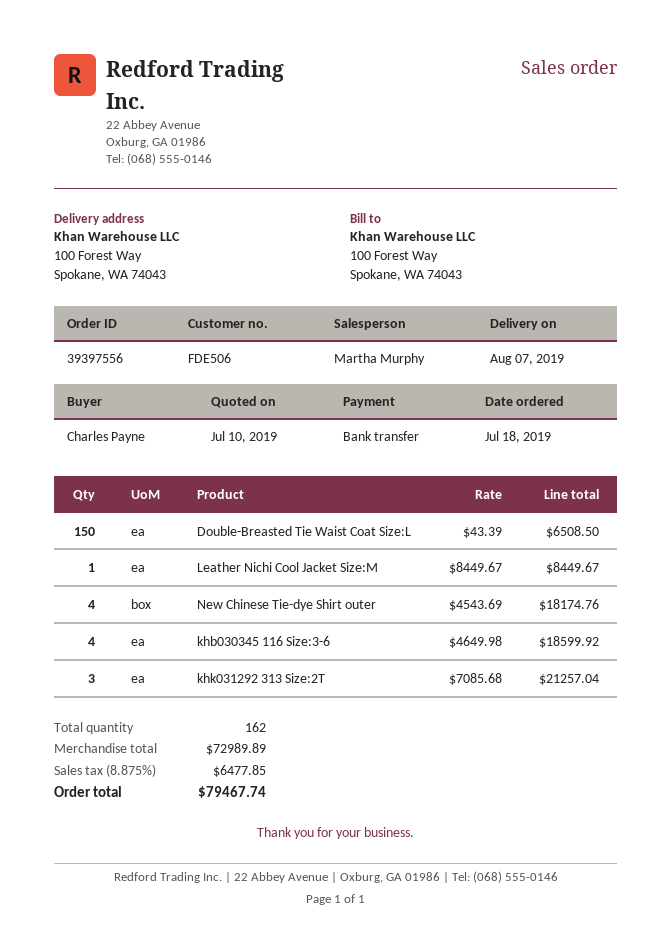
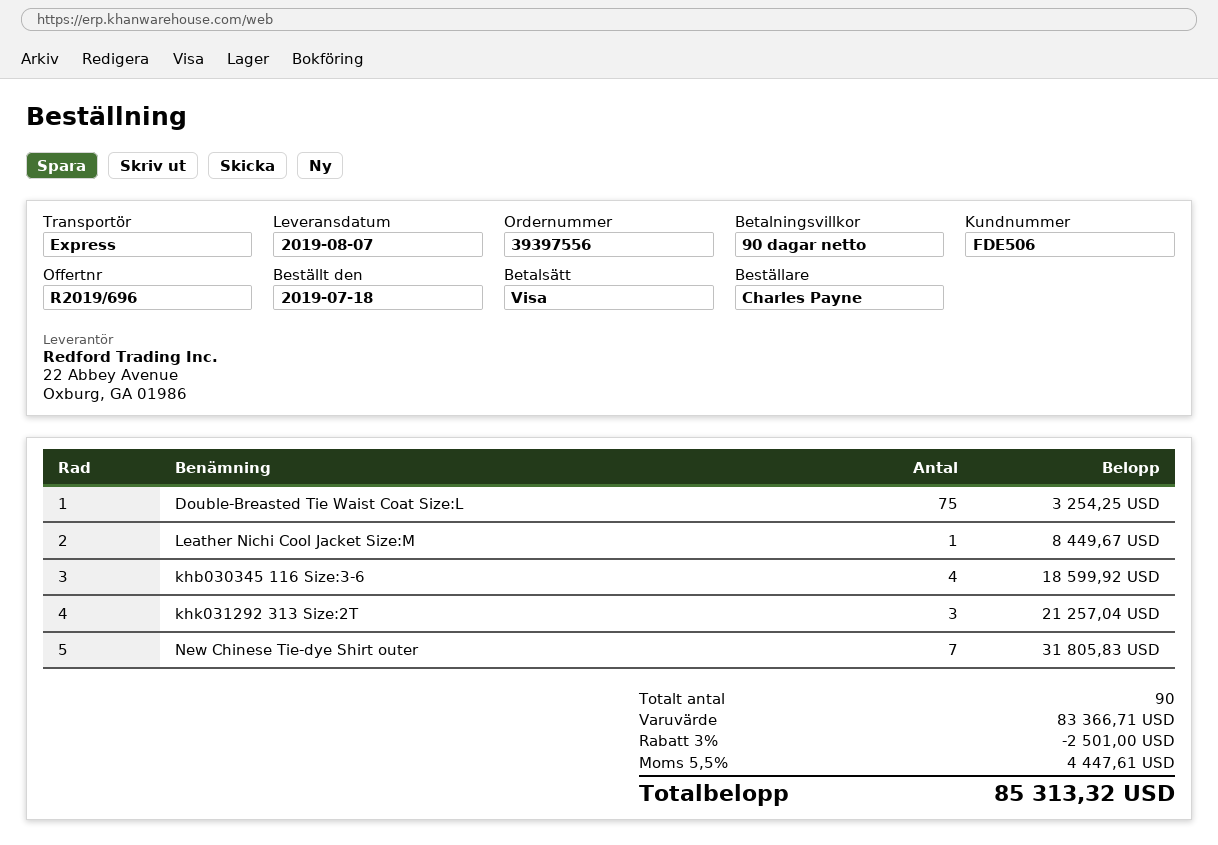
payment method: bank transfer -> Visa
Double-Breasted Tie Waist Coat Size:L: 150 for 6508.50 -> 75 for 3254.25
New Chinese Tie-dye Shirt outer: 4 for 18174.76 -> 7 for 31805.83
total quantity: 162 -> 90
subtotal: 72989.89 -> 83366.71
discount: none -> 3% = 2501.00
tax: 8.875% = 6477.85 -> 5.5% = 4447.61
total: 79467.74 -> 85313.32

